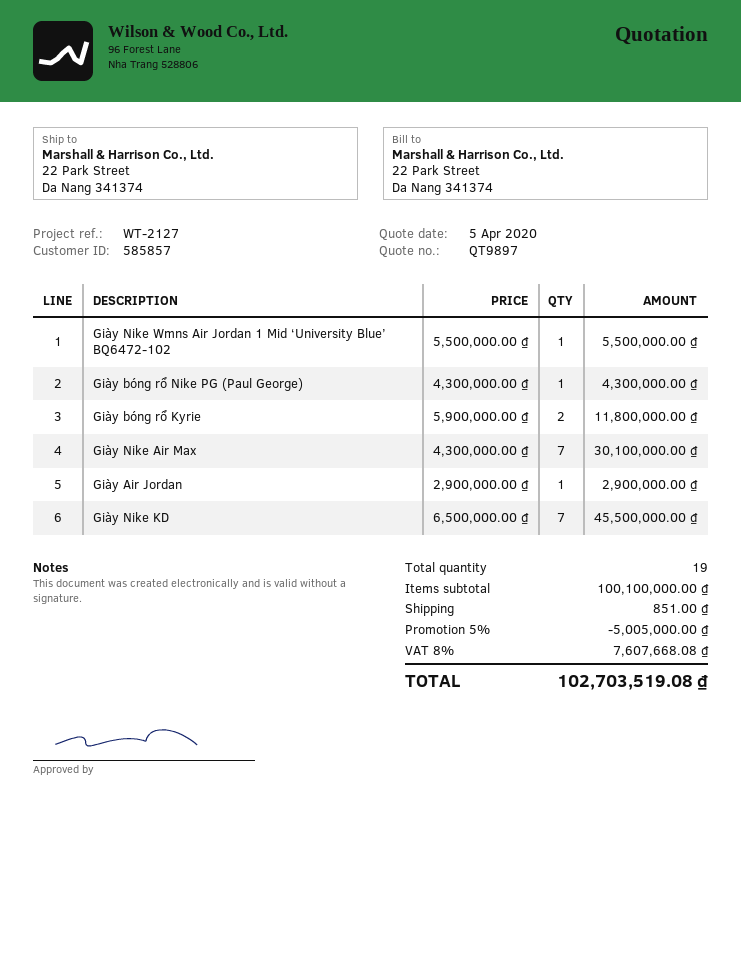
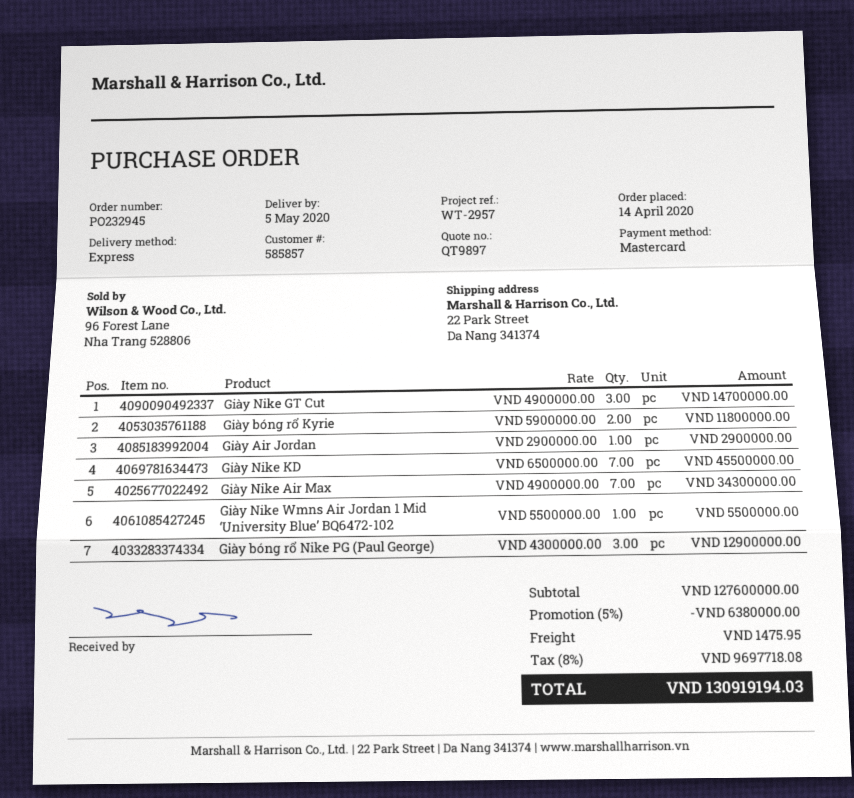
reference: WT-2127 -> WT-2957
Giày bóng rổ Nike PG (Paul George): 1 x 4300000.00 = 4300000.00 -> 3 x 4300000.00 = 12900000.00
Giày Nike Air Max: 7 x 4300000.00 = 30100000.00 -> 7 x 4900000.00 = 34300000.00
Giày Nike GT Cut: none -> 3 x 4900000.00 = 14700000.00
subtotal: 100100000.00 -> 127600000.00
discount: 5% = 5005000.00 -> 5% = 6380000.00
shipping: 851.00 -> 1475.95
tax: 8% = 7607668.08 -> 8% = 9697718.08
total: 102703519.08 -> 130919194.03

